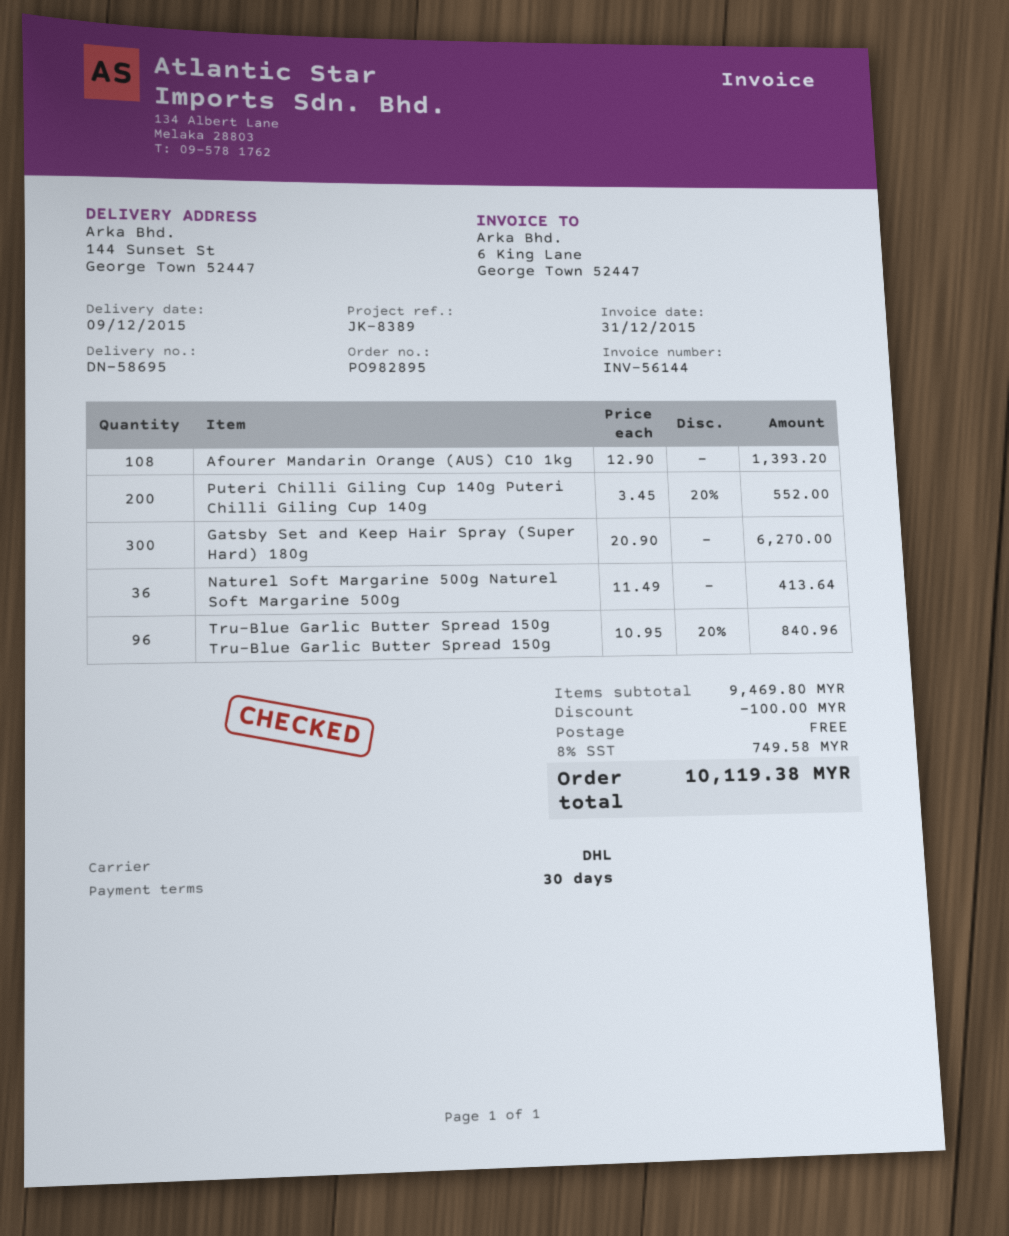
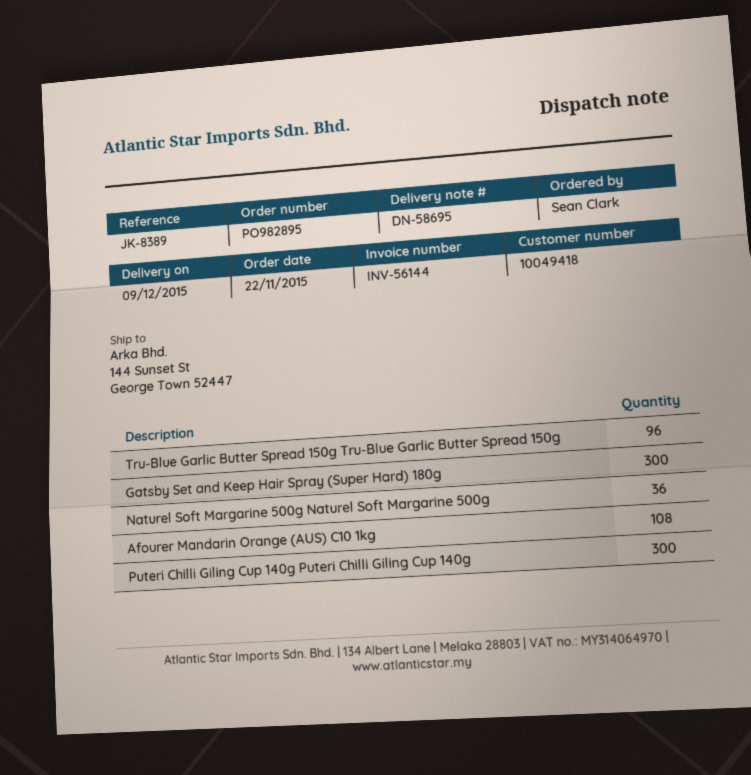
Puteri Chilli Giling Cup 140g Puteri Chilli Giling Cup 140g: 200 -> 300

